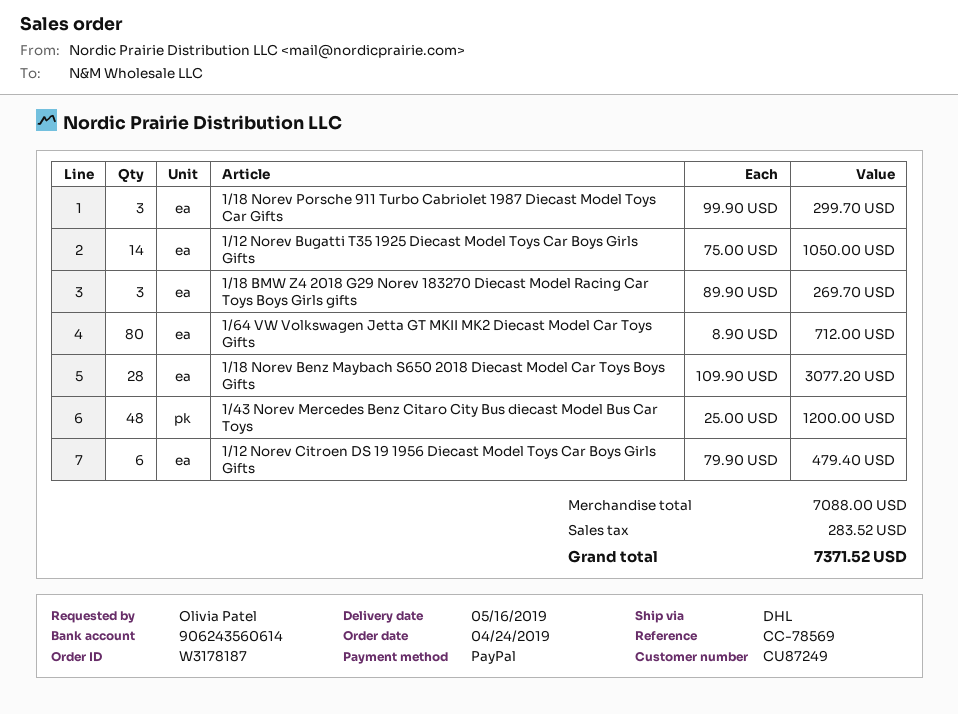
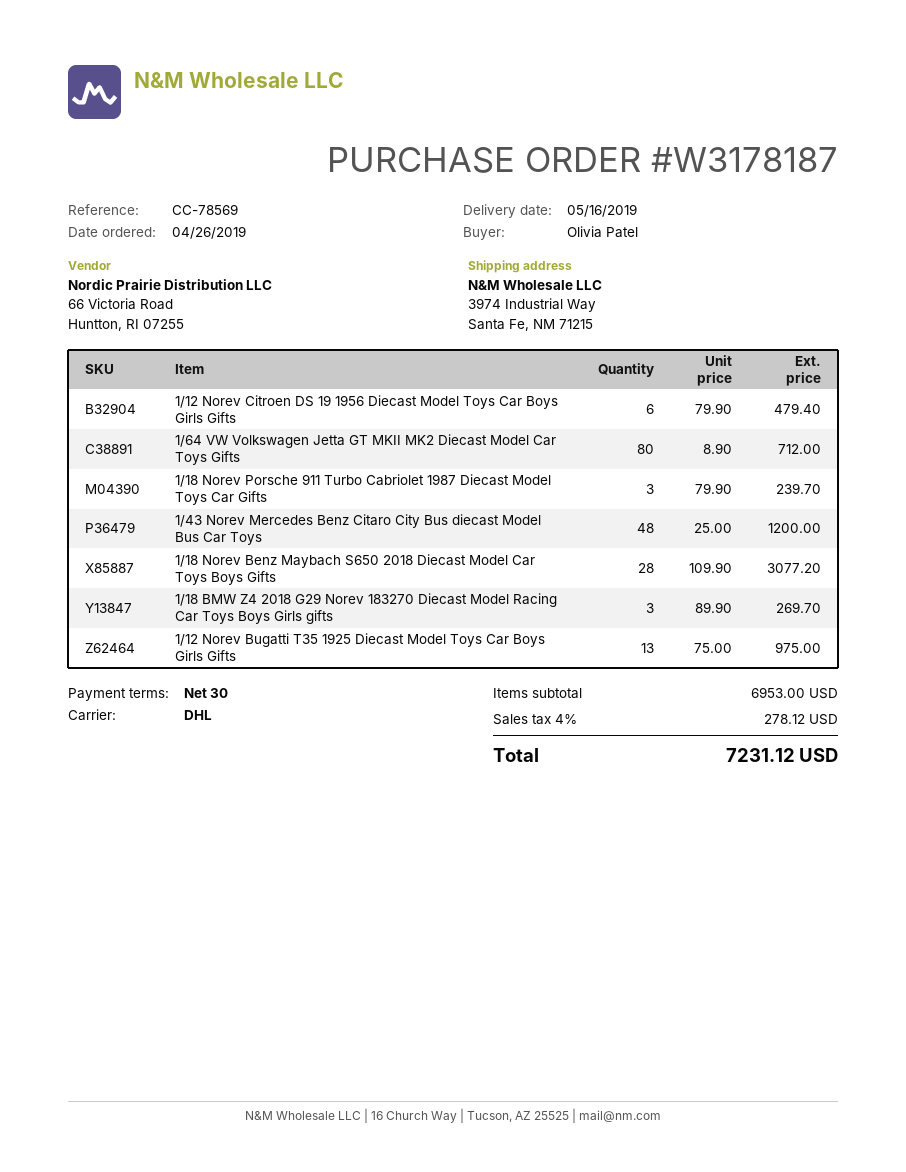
order date: 2019-04-24 -> 2019-04-26
1/18 Norev Porsche 911 Turbo Cabriolet 1987 Diecast Model Toys Car Gifts: 3 x 99.90 = 299.70 -> 3 x 79.90 = 239.70
1/12 Norev Bugatti T35 1925 Diecast Model Toys Car Boys Girls Gifts: 14 x 75.00 = 1050.00 -> 13 x 75.00 = 975.00
subtotal: 7088.00 -> 6953.00
tax: 283.52 -> 278.12
total: 7371.52 -> 7231.12

